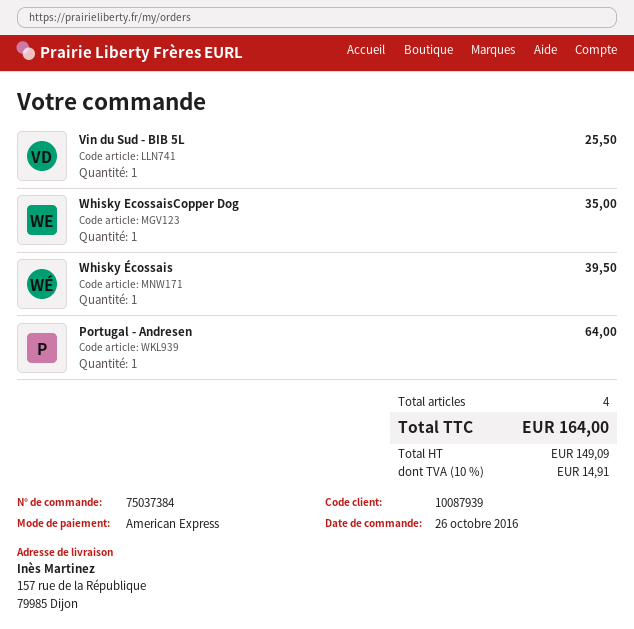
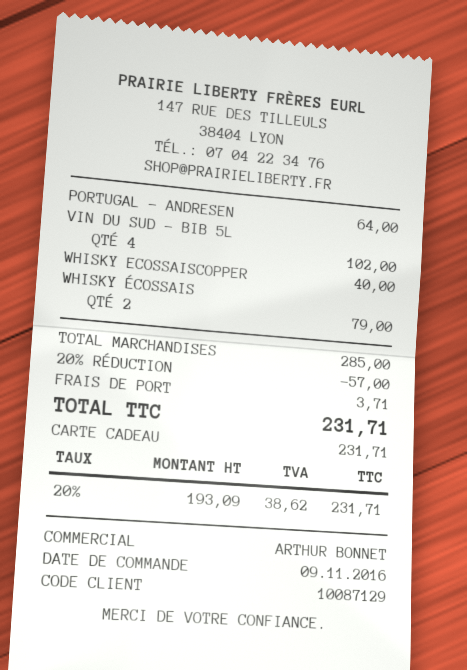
order date: 2016-10-26 -> 2016-11-09
customer number: 10087939 -> 10087129
payment method: American Express -> gift card
Vin du Sud - BIB 5L: 1 for 25.50 -> 4 for 102.00
Whisky EcossaisCopper Dog: 1 for 35.00 -> 1 for 40.00
Whisky Écossais: 1 for 39.50 -> 2 for 79.00
discount: none -> 20% = 57.00
shipping: none -> 3.71
net: 149.09 -> 193.09
tax: 10% = 14.91 -> 20% = 38.62
total: 164.00 -> 231.71

